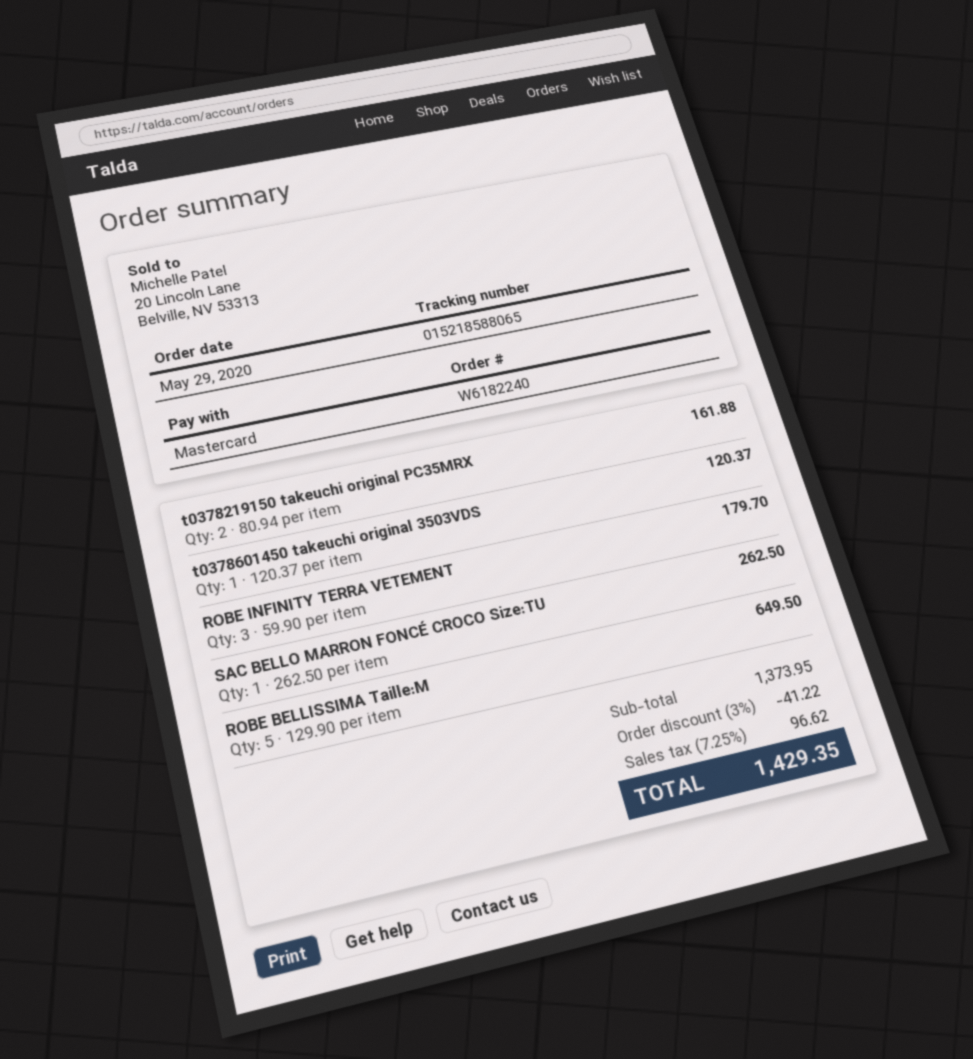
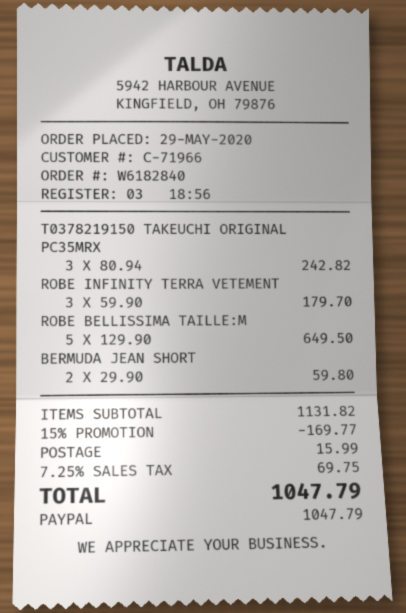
order number: W6182240 -> W6182840
payment method: Mastercard -> PayPal
t0378219150 takeuchi original PC35MRX: 2 x 80.94 = 161.88 -> 3 x 80.94 = 242.82
t0378601450 takeuchi original 3503VDS: 1 x 120.37 = 120.37 -> none
SAC BELLO MARRON FONCÉ CROCO Size:TU: 1 x 262.50 = 262.50 -> none
BERMUDA JEAN SHORT: none -> 2 x 29.90 = 59.80
subtotal: 1373.95 -> 1131.82
discount: 3% = 41.22 -> 15% = 169.77
shipping: none -> 15.99
tax: 7.25% = 96.62 -> 7.25% = 69.75
total: 1429.35 -> 1047.79

